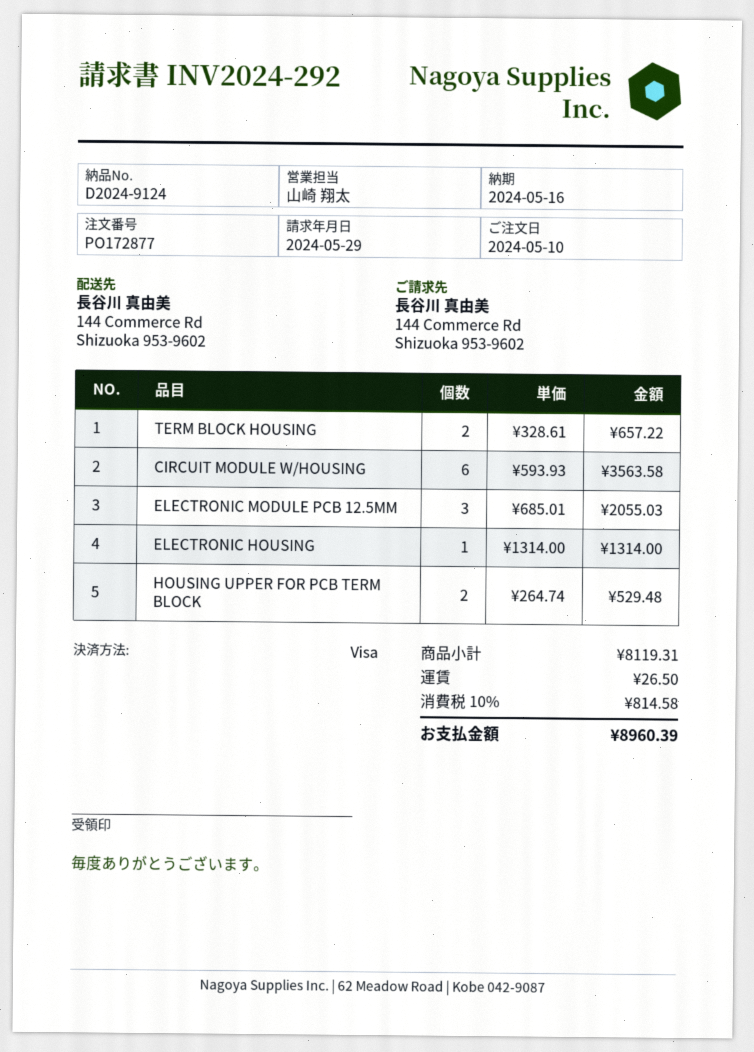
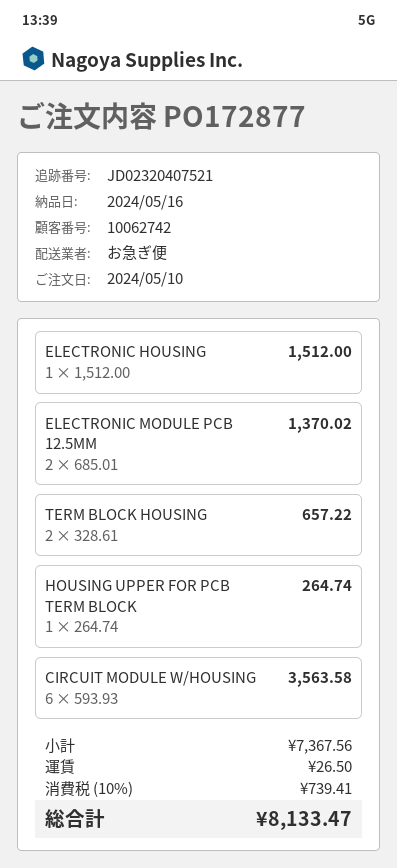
ELECTRONIC MODULE PCB 12.5MM: 3 x 685.01 = 2055.03 -> 2 x 685.01 = 1370.02
ELECTRONIC HOUSING: 1 x 1314.00 = 1314.00 -> 1 x 1512.00 = 1512.00
HOUSING UPPER FOR PCB TERM BLOCK: 2 x 264.74 = 529.48 -> 1 x 264.74 = 264.74
subtotal: 8119.31 -> 7367.56
tax: 10% = 814.58 -> 10% = 739.41
total: 8960.39 -> 8133.47

